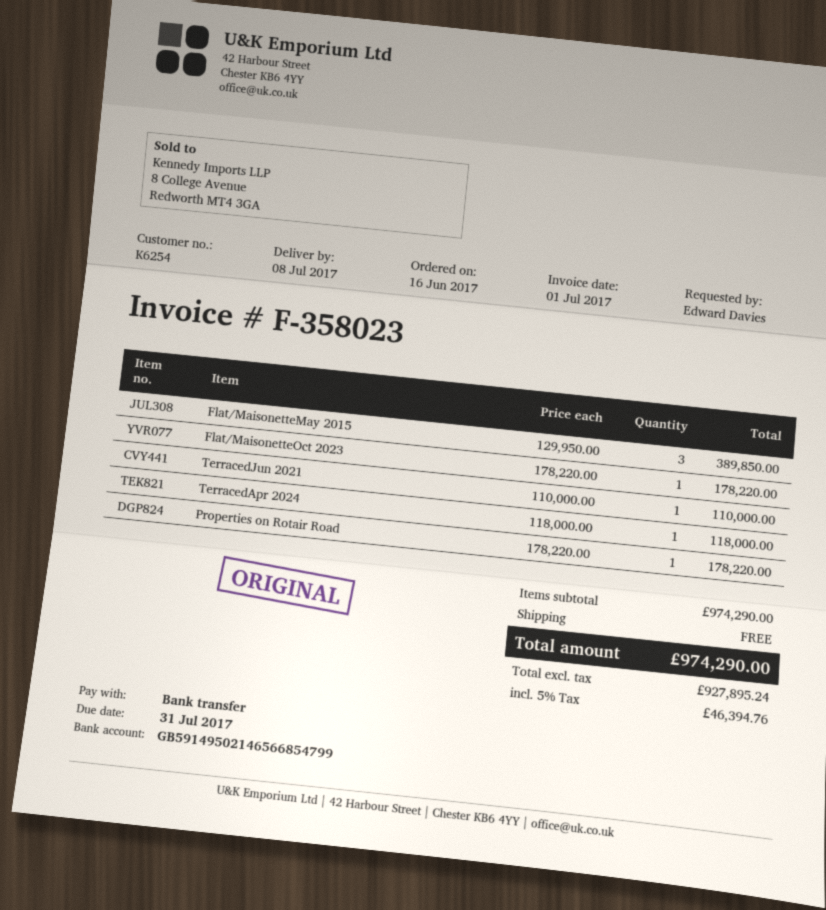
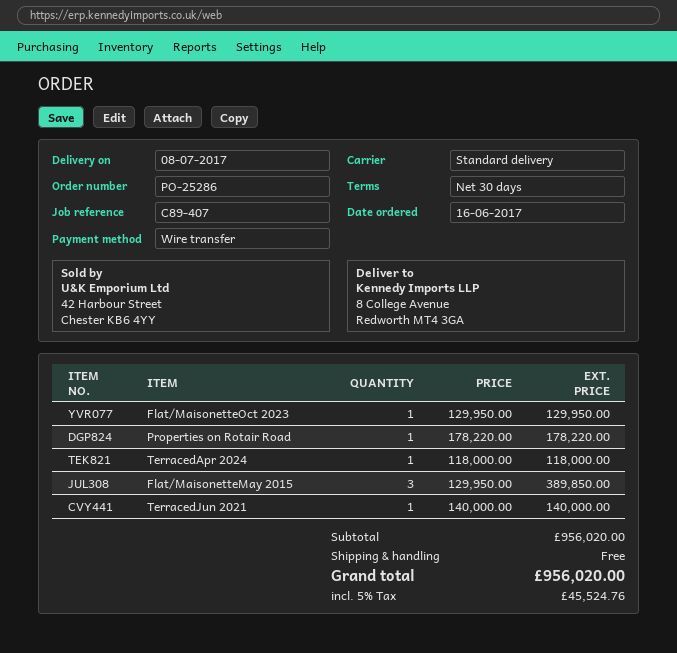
Flat/MaisonetteOct 2023: 1 x 178220.00 = 178220.00 -> 1 x 129950.00 = 129950.00
TerracedJun 2021: 1 x 110000.00 = 110000.00 -> 1 x 140000.00 = 140000.00
subtotal: 974290.00 -> 956020.00
tax: 5% = 46394.76 -> 5% = 45524.76
total: 974290.00 -> 956020.00

